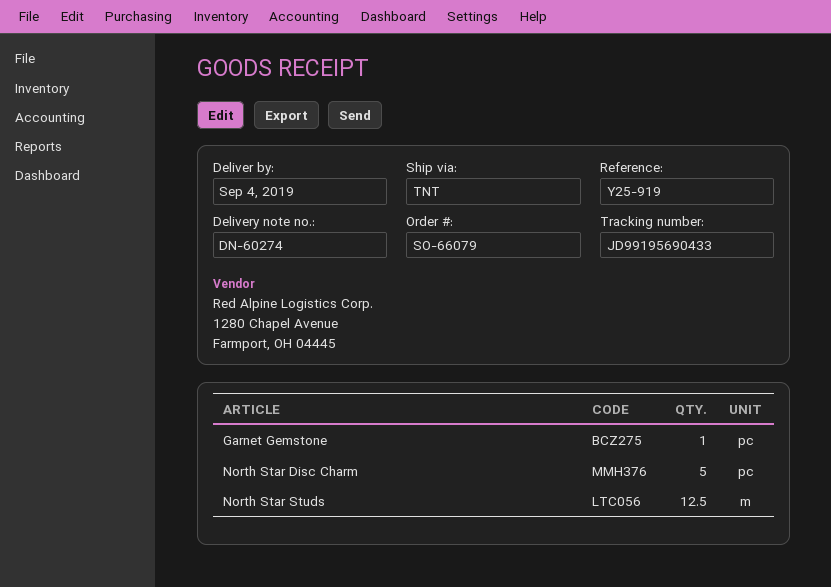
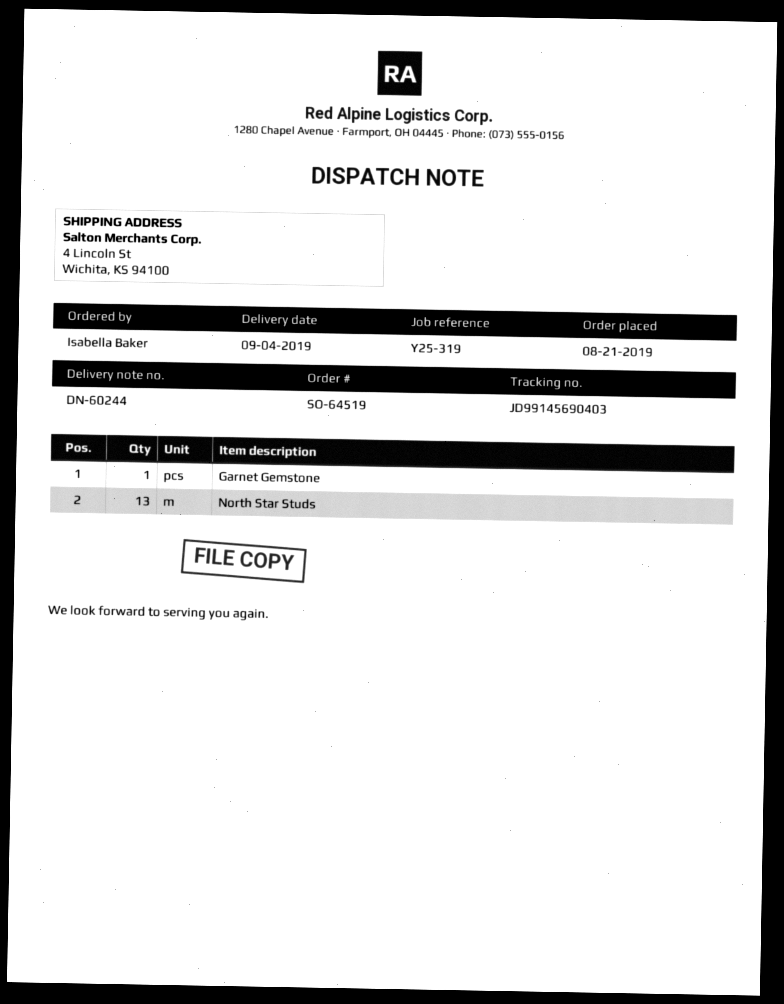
order number: SO-66079 -> SO-64519
delivery note number: DN-60274 -> DN-60244
reference: Y25-919 -> Y25-319
tracking number: JD99195690433 -> JD99145690403
North Star Disc Charm: 5 -> none
North Star Studs: 12.5 -> 13

